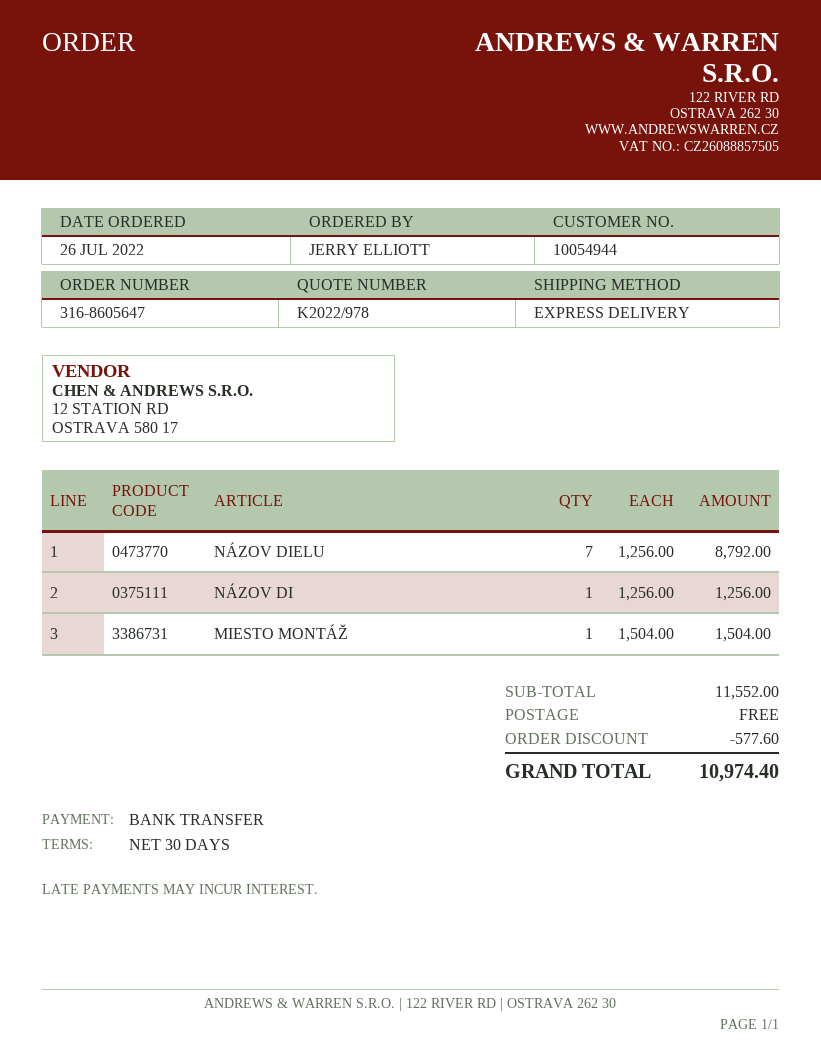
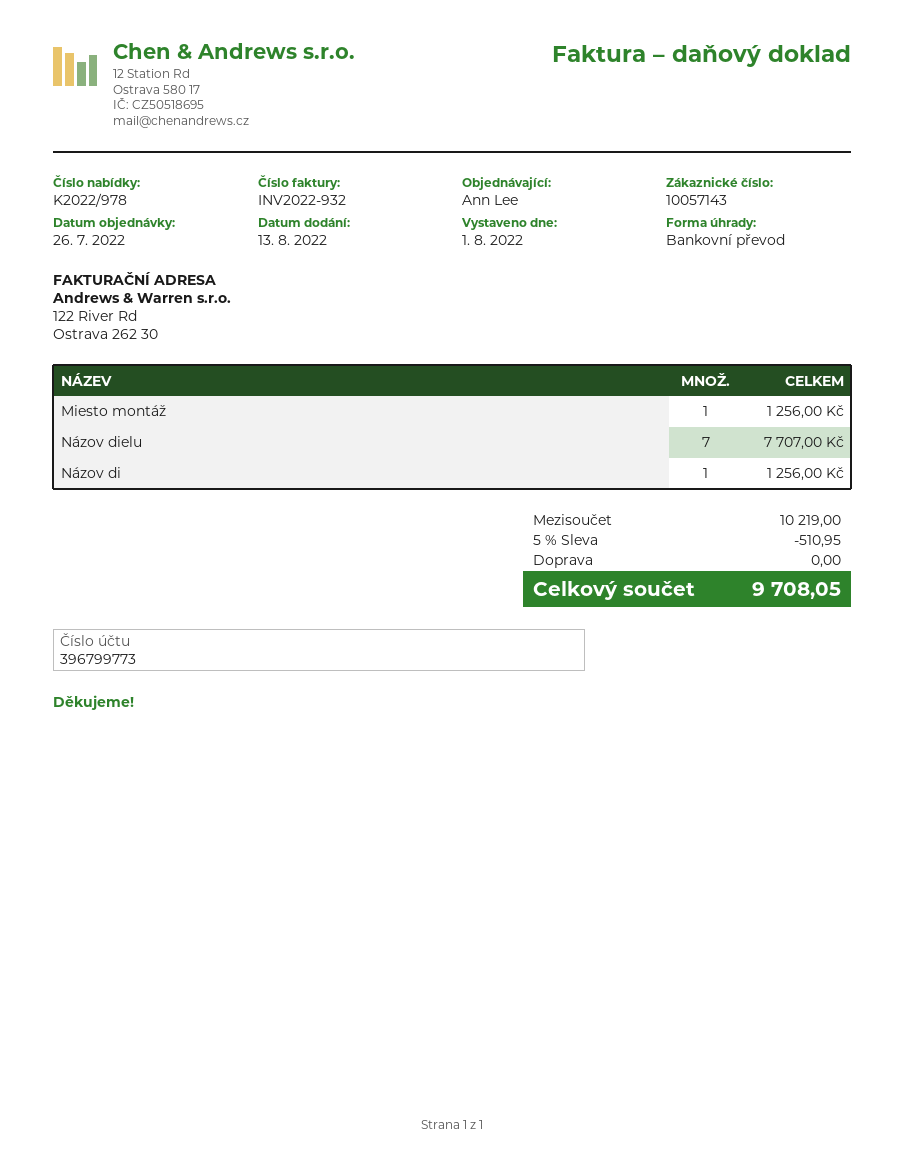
customer number: 10054944 -> 10057143
ordered by: JERRY ELLIOTT -> Ann Lee
NÁZOV DIELU: 7 for 8792.00 -> 7 for 7707.00
MIESTO MONTÁŽ: 1 for 1504.00 -> 1 for 1256.00
subtotal: 11552.00 -> 10219.00
discount: 577.60 -> 510.95
total: 10974.40 -> 9708.05

